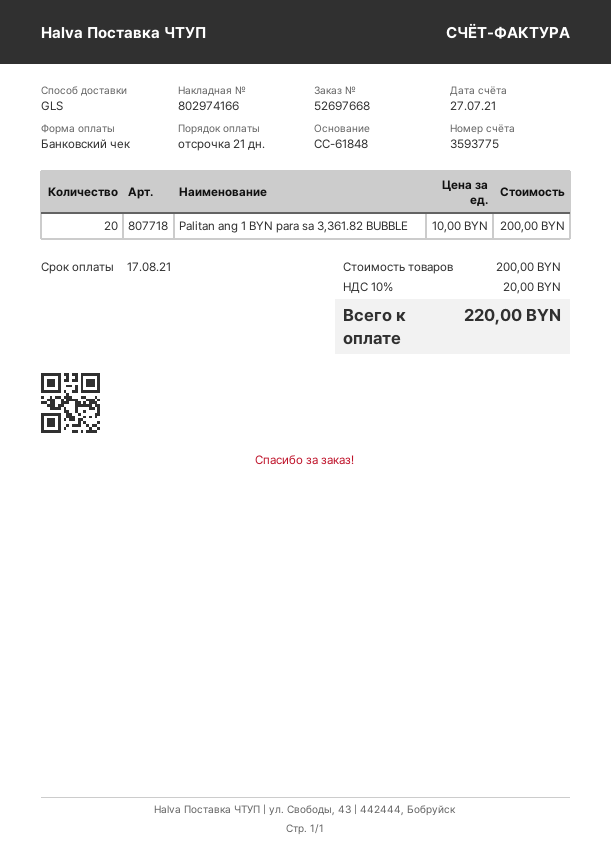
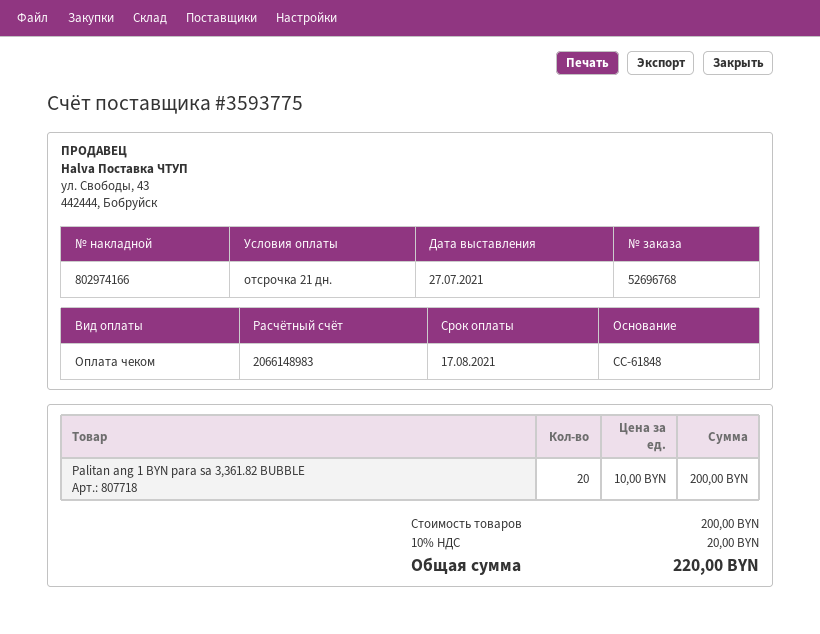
order number: 52697668 -> 52696768

